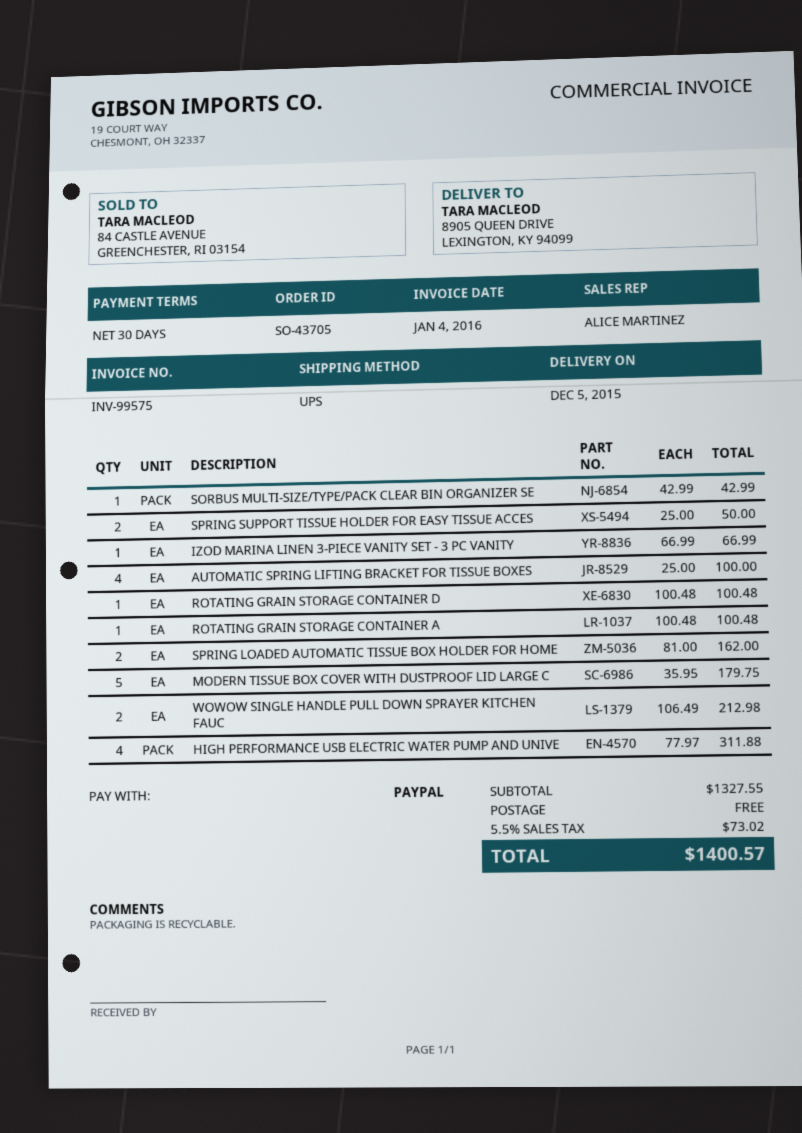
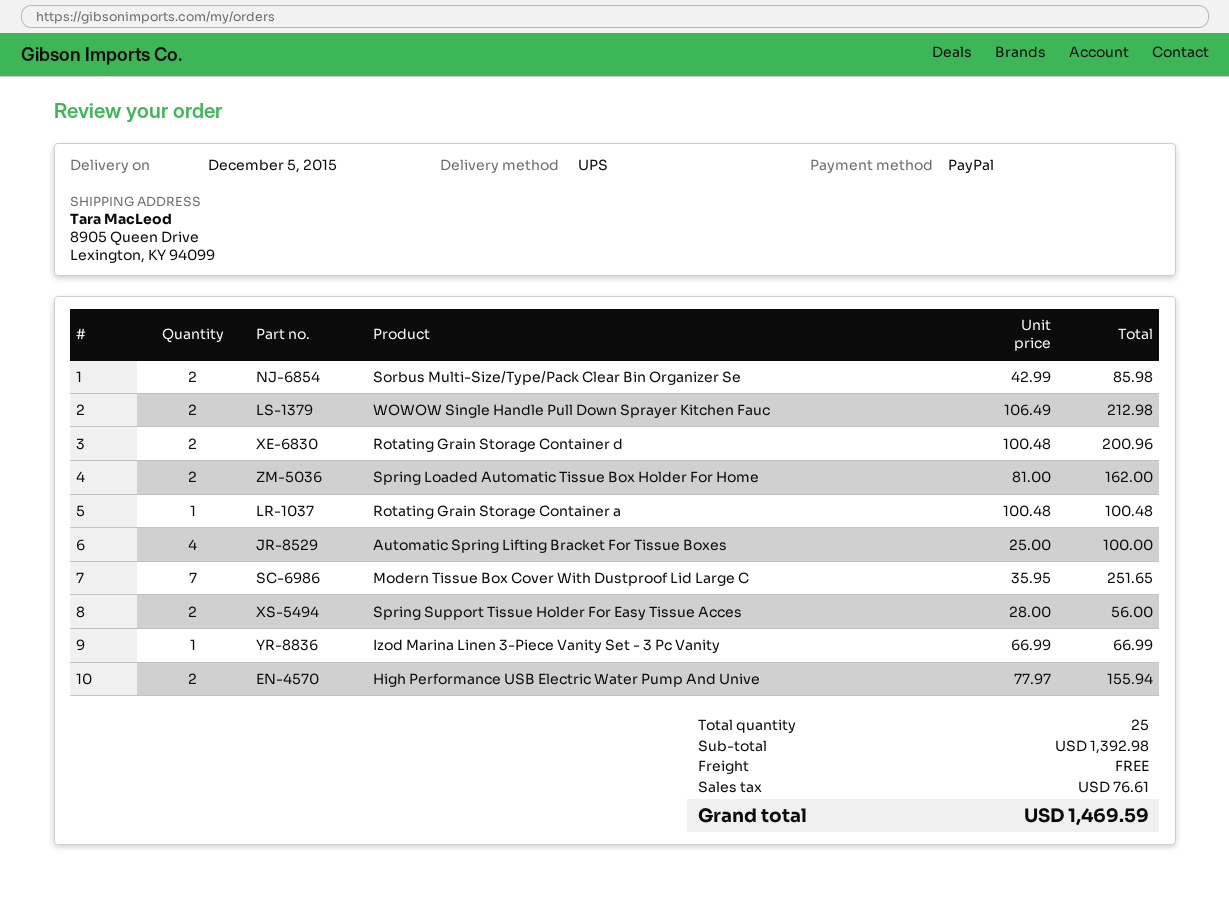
SORBUS MULTI-SIZE/TYPE/PACK CLEAR BIN ORGANIZER SE: 1 x 42.99 = 42.99 -> 2 x 42.99 = 85.98
SPRING SUPPORT TISSUE HOLDER FOR EASY TISSUE ACCES: 2 x 25.00 = 50.00 -> 2 x 28.00 = 56.00
ROTATING GRAIN STORAGE CONTAINER D: 1 x 100.48 = 100.48 -> 2 x 100.48 = 200.96
MODERN TISSUE BOX COVER WITH DUSTPROOF LID LARGE C: 5 x 35.95 = 179.75 -> 7 x 35.95 = 251.65
HIGH PERFORMANCE USB ELECTRIC WATER PUMP AND UNIVE: 4 x 77.97 = 311.88 -> 2 x 77.97 = 155.94
subtotal: 1327.55 -> 1392.98
tax: 73.02 -> 76.61
total: 1400.57 -> 1469.59

